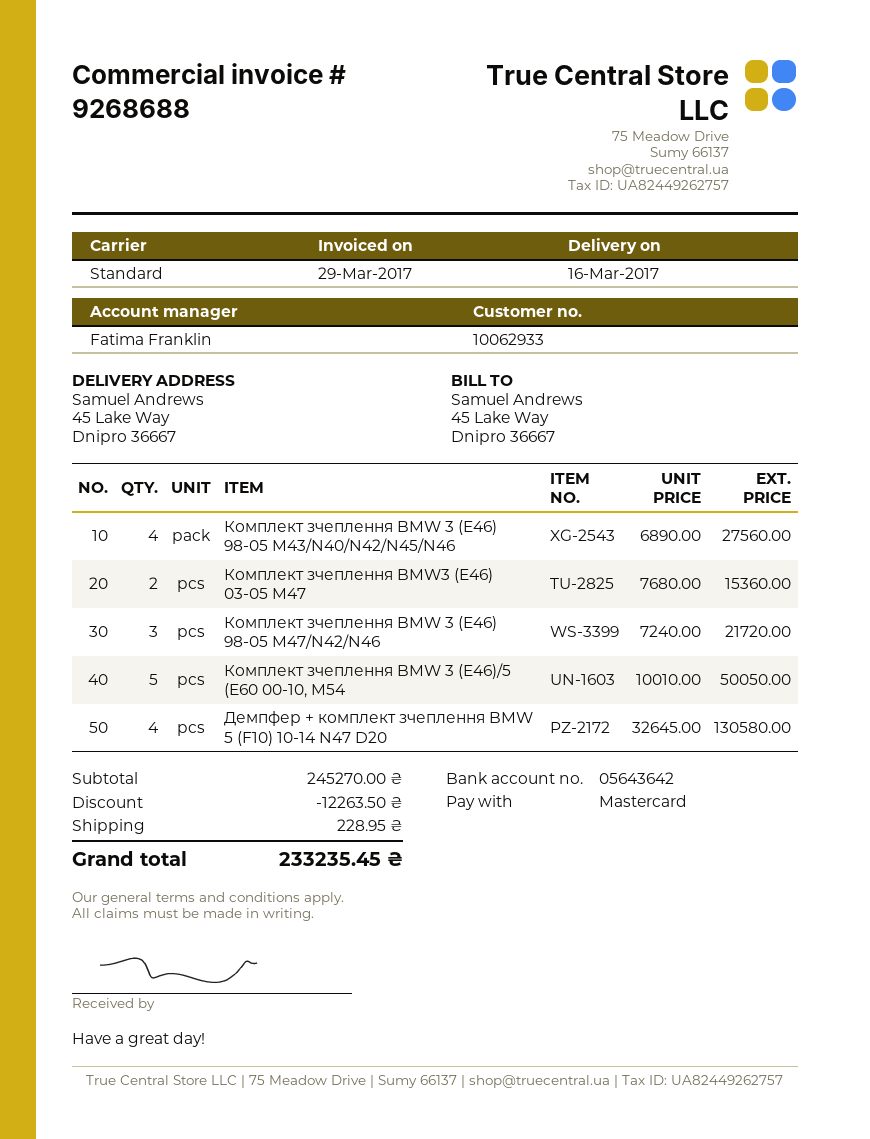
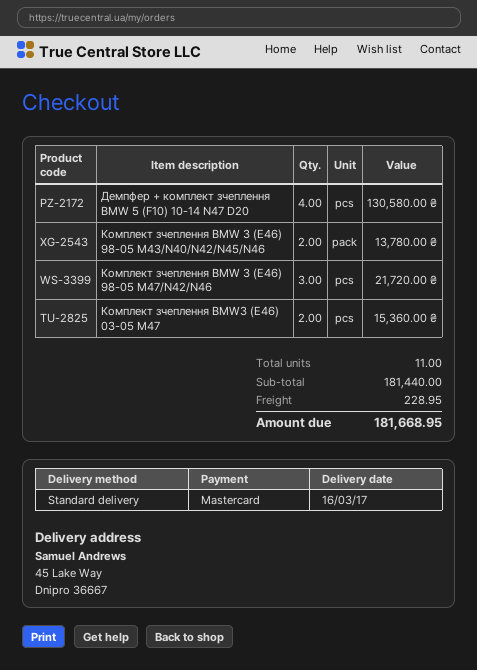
Комплект зчеплення BMW 3 (E46) 98-05 M43/N40/N42/N45/N46: 4 for 27560.00 -> 2 for 13780.00
Комплект зчеплення BMW 3 (E46)/5 (E60 00-10, M54: 5 for 50050.00 -> none
subtotal: 245270.00 -> 181440.00
discount: 12263.50 -> none
total: 233235.45 -> 181668.95

